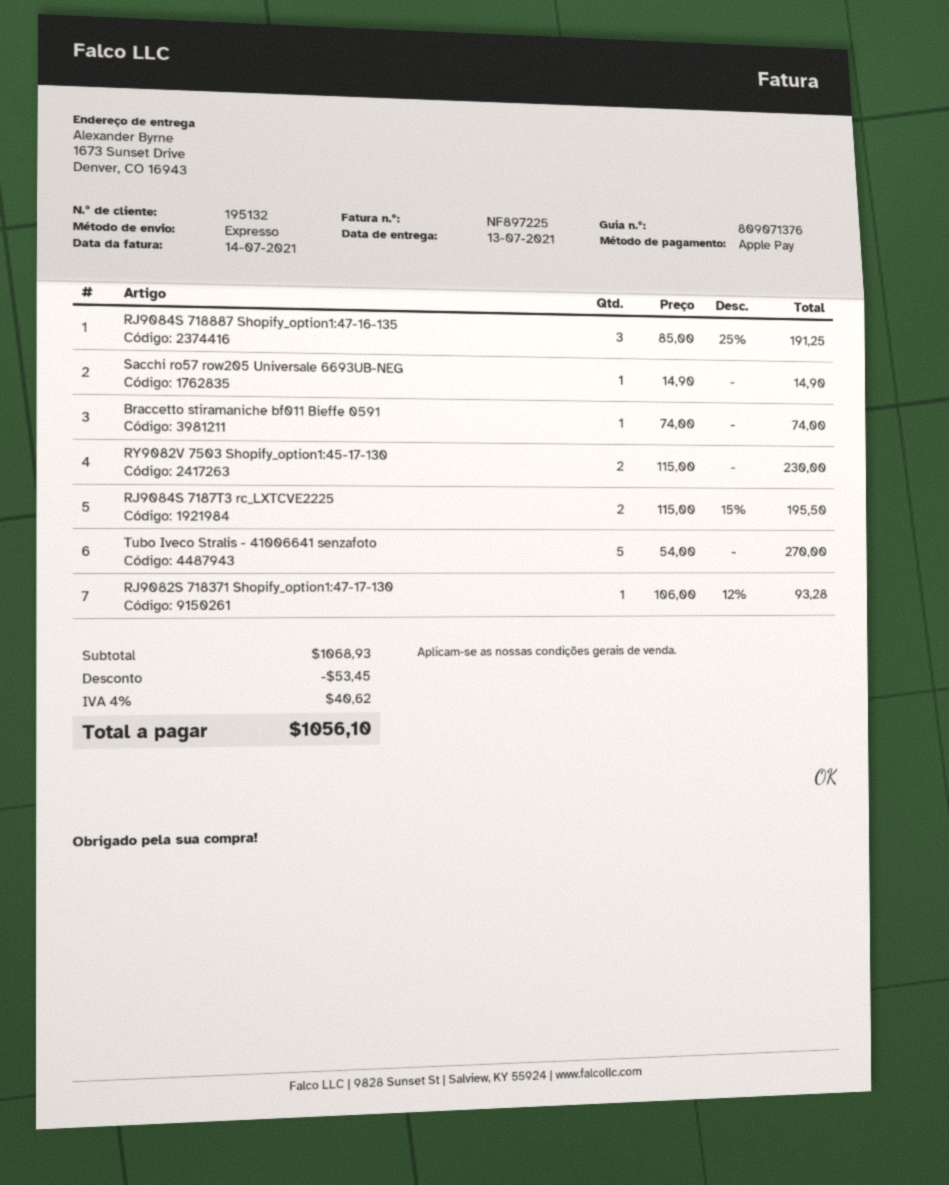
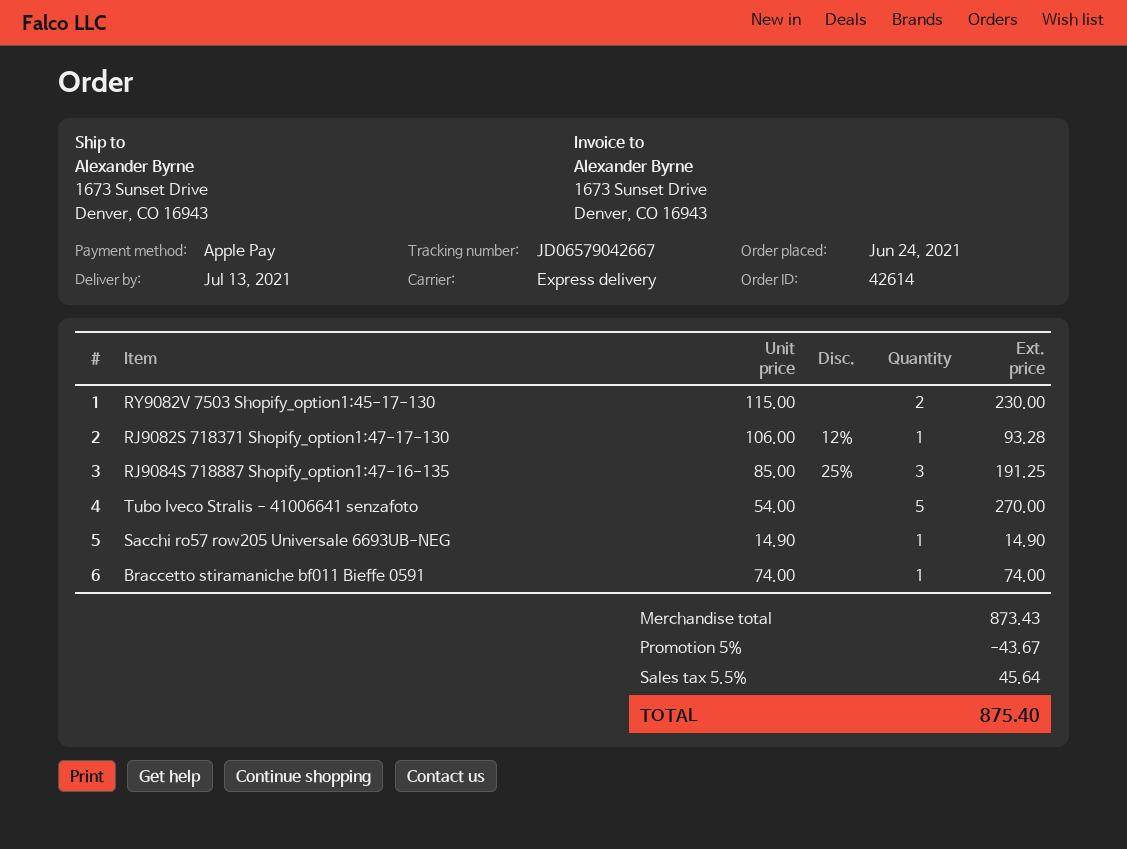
RJ9084S 7187T3 rc_LXTCVE2225: 2 x 115.00 - 15% = 195.50 -> none
subtotal: 1068.93 -> 873.43
discount: 53.45 -> 43.67
tax: 4% = 40.62 -> 5.5% = 45.64
total: 1056.10 -> 875.40

